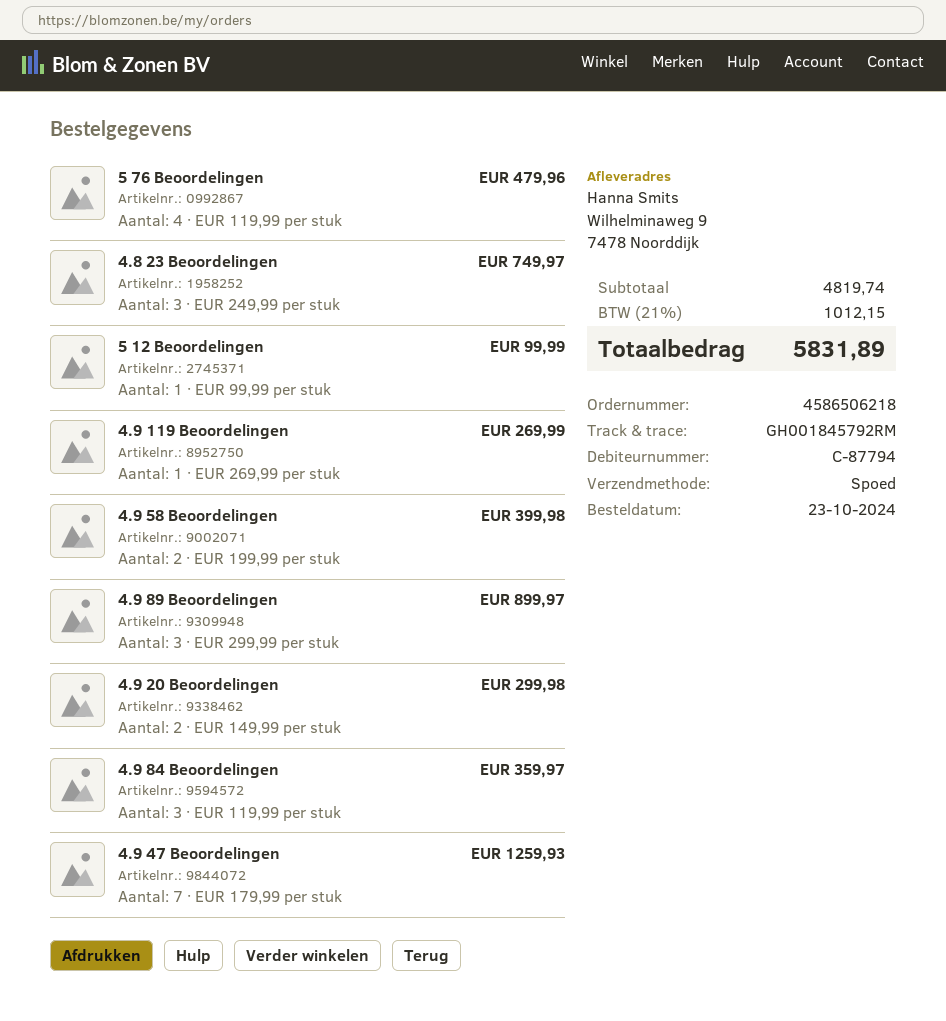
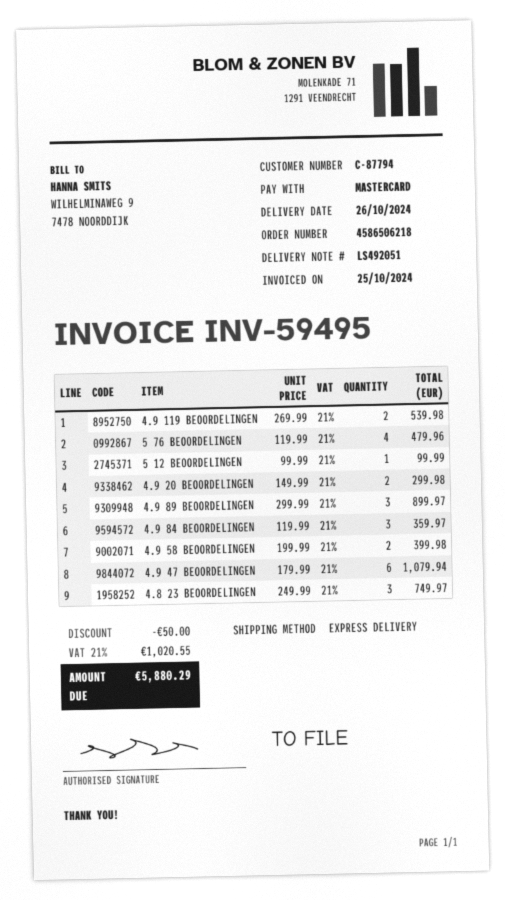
4.9 119 Beoordelingen: 1 x 269.99 = 269.99 -> 2 x 269.99 = 539.98
4.9 47 Beoordelingen: 7 x 179.99 = 1259.93 -> 6 x 179.99 = 1079.94
discount: none -> 50.00
tax: 21% = 1012.15 -> 21% = 1020.55
total: 5831.89 -> 5880.29

